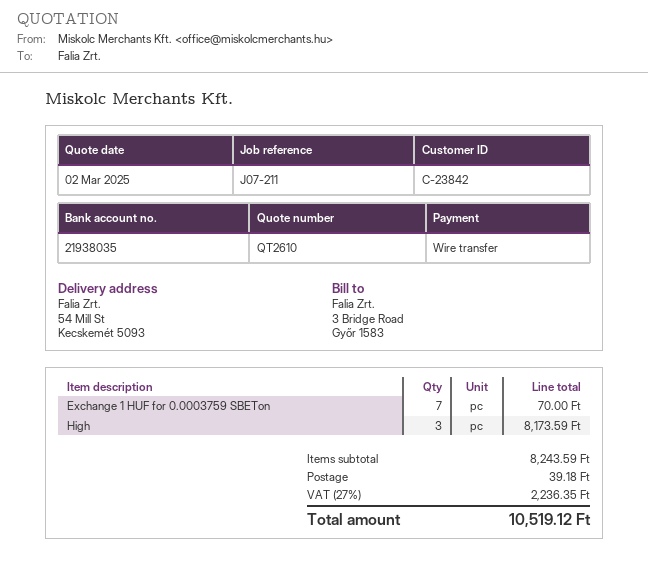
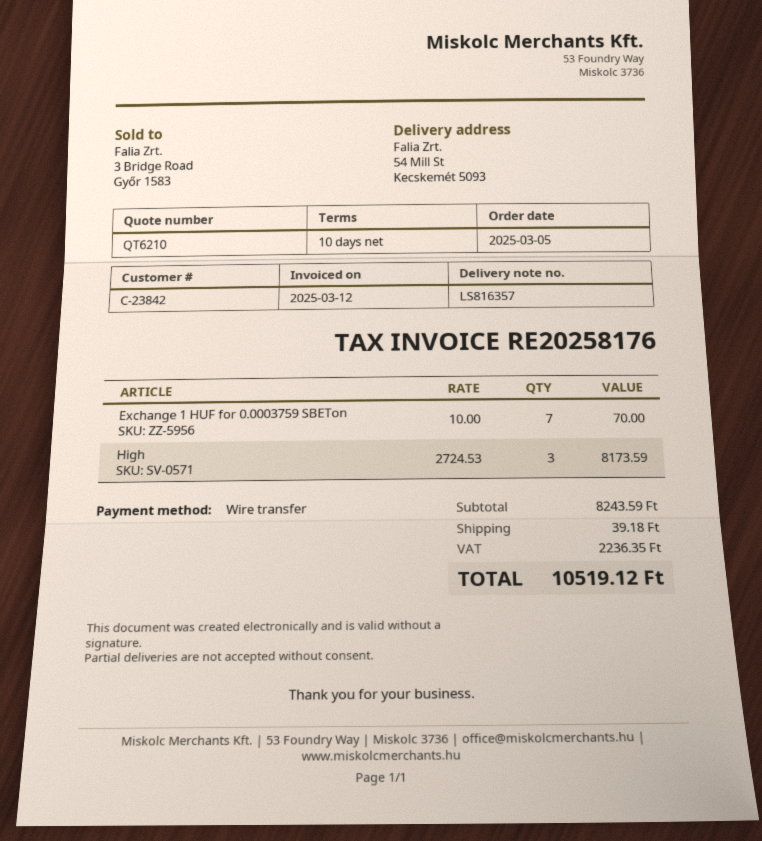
quote number: QT2610 -> QT6210

